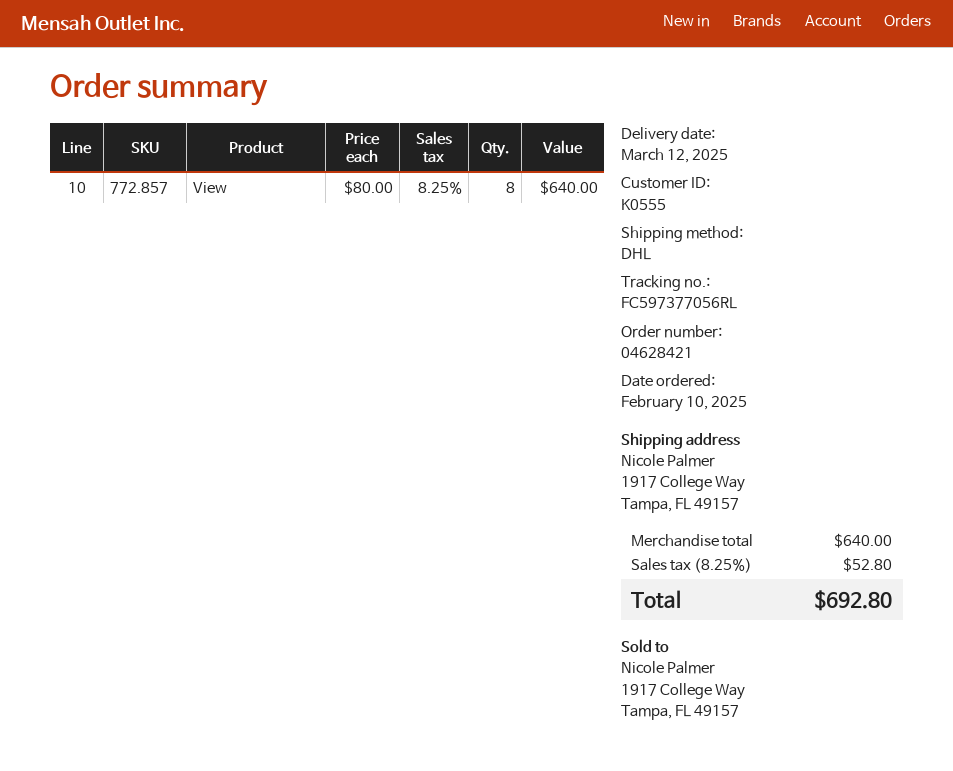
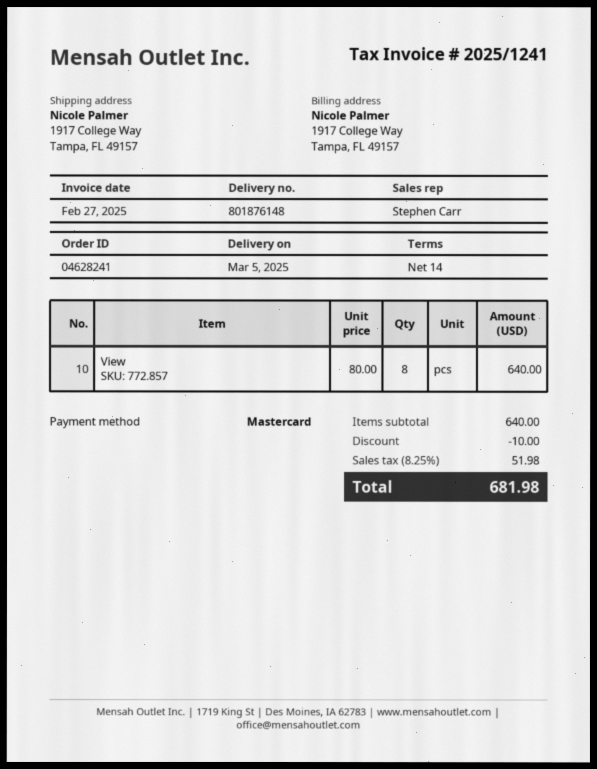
order number: 04628421 -> 04628241
delivery date: 2025-03-12 -> 2025-03-05
discount: none -> 10.00
tax: 8.25% = 52.80 -> 8.25% = 51.98
total: 692.80 -> 681.98

